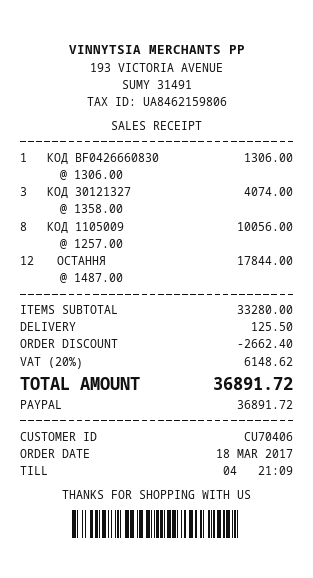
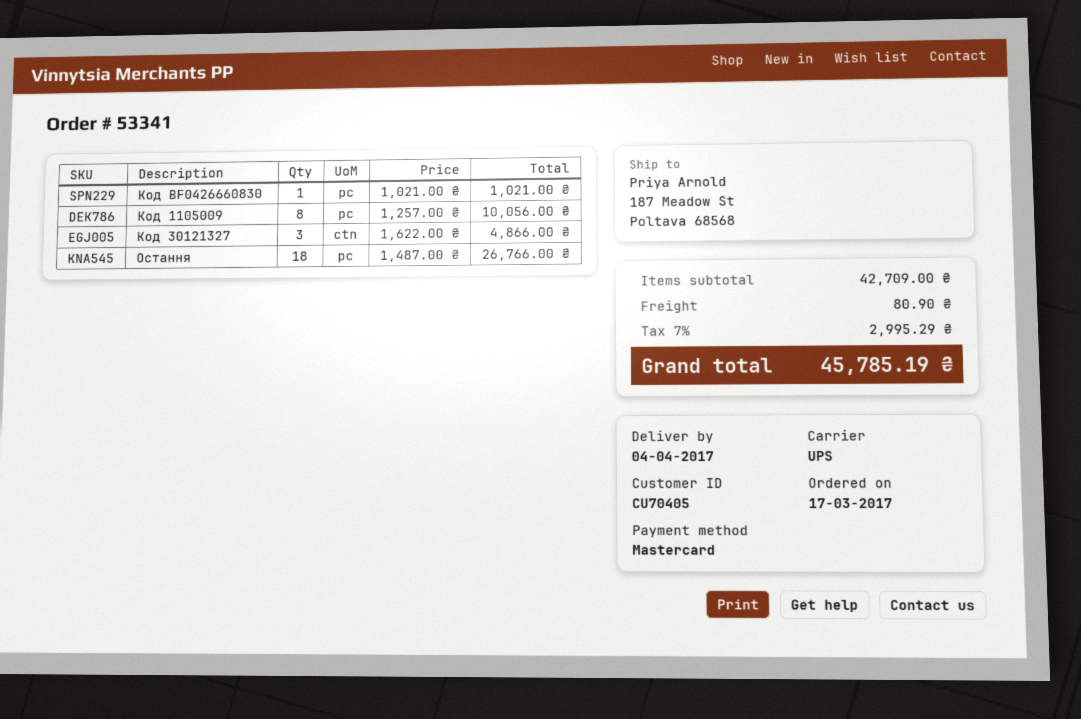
order date: 2017-03-18 -> 2017-03-17
customer number: CU70406 -> CU70405
payment method: PayPal -> Mastercard
КОД BF0426660830: 1 x 1306.00 = 1306.00 -> 1 x 1021.00 = 1021.00
КОД 30121327: 3 x 1358.00 = 4074.00 -> 3 x 1622.00 = 4866.00
ОСТАННЯ: 12 x 1487.00 = 17844.00 -> 18 x 1487.00 = 26766.00
subtotal: 33280.00 -> 42709.00
discount: 2662.40 -> none
shipping: 125.50 -> 80.90
tax: 20% = 6148.62 -> 7% = 2995.29
total: 36891.72 -> 45785.19

